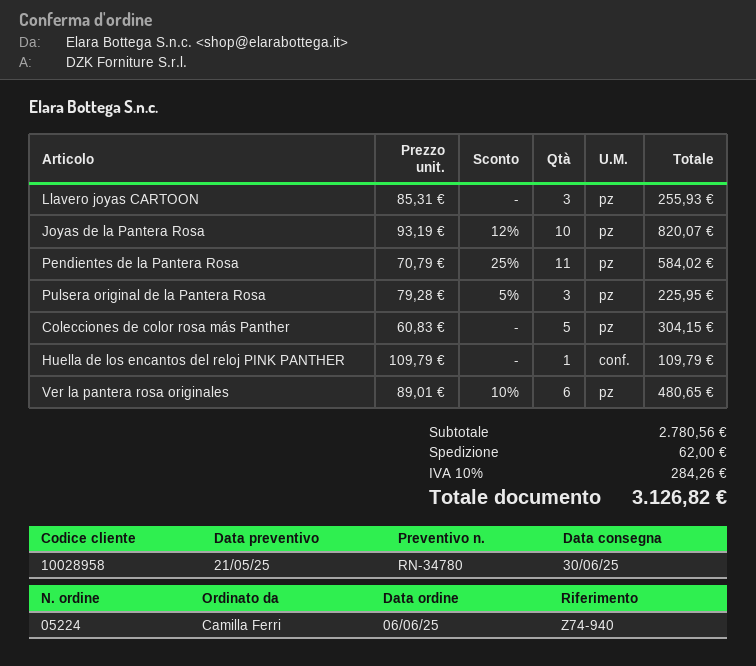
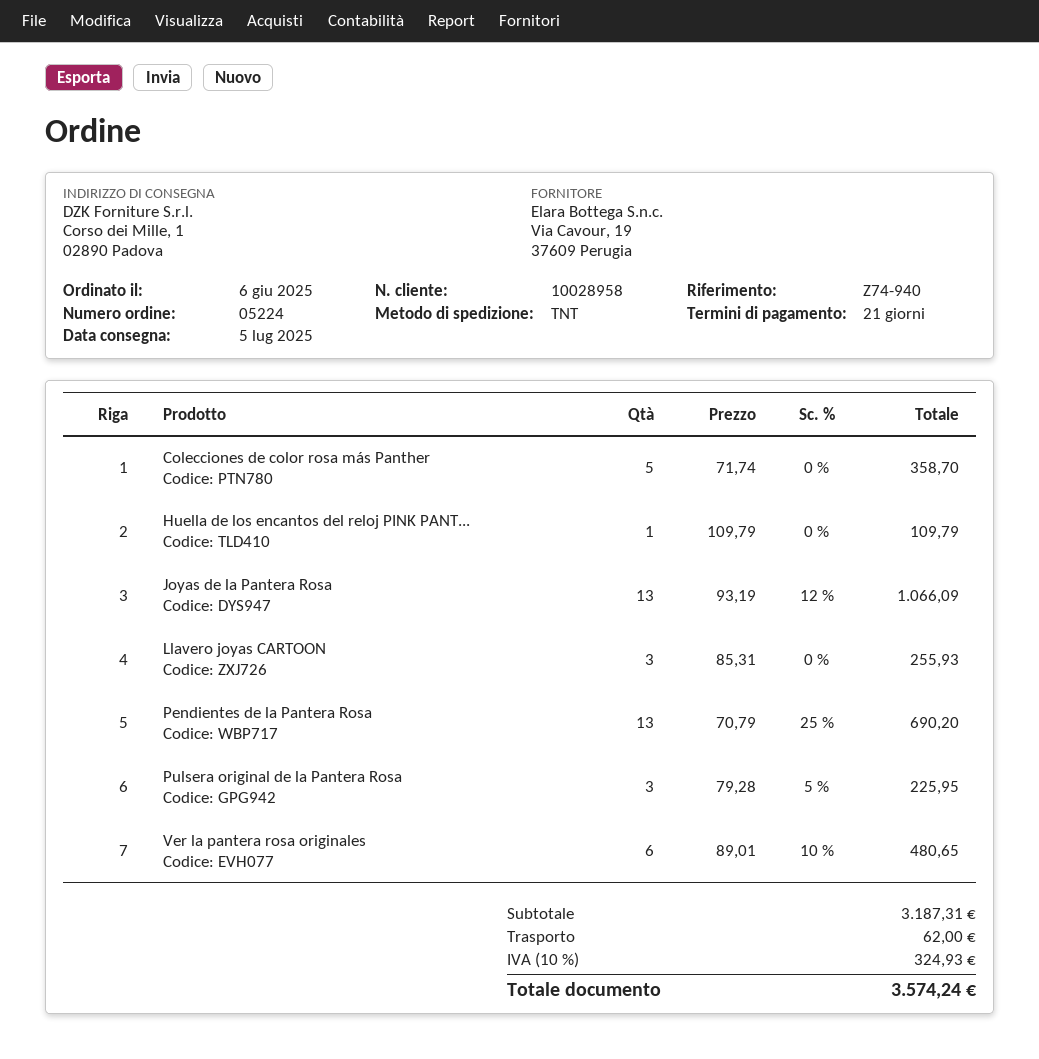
delivery date: 2025-06-30 -> 2025-07-05
Joyas de la Pantera Rosa: 10 x 93.19 - 12% = 820.07 -> 13 x 93.19 - 12% = 1066.09
Pendientes de la Pantera Rosa: 11 x 70.79 - 25% = 584.02 -> 13 x 70.79 - 25% = 690.20
Colecciones de color rosa más Panther: 5 x 60.83 = 304.15 -> 5 x 71.74 = 358.70
subtotal: 2780.56 -> 3187.31
tax: 10% = 284.26 -> 10% = 324.93
total: 3126.82 -> 3574.24

